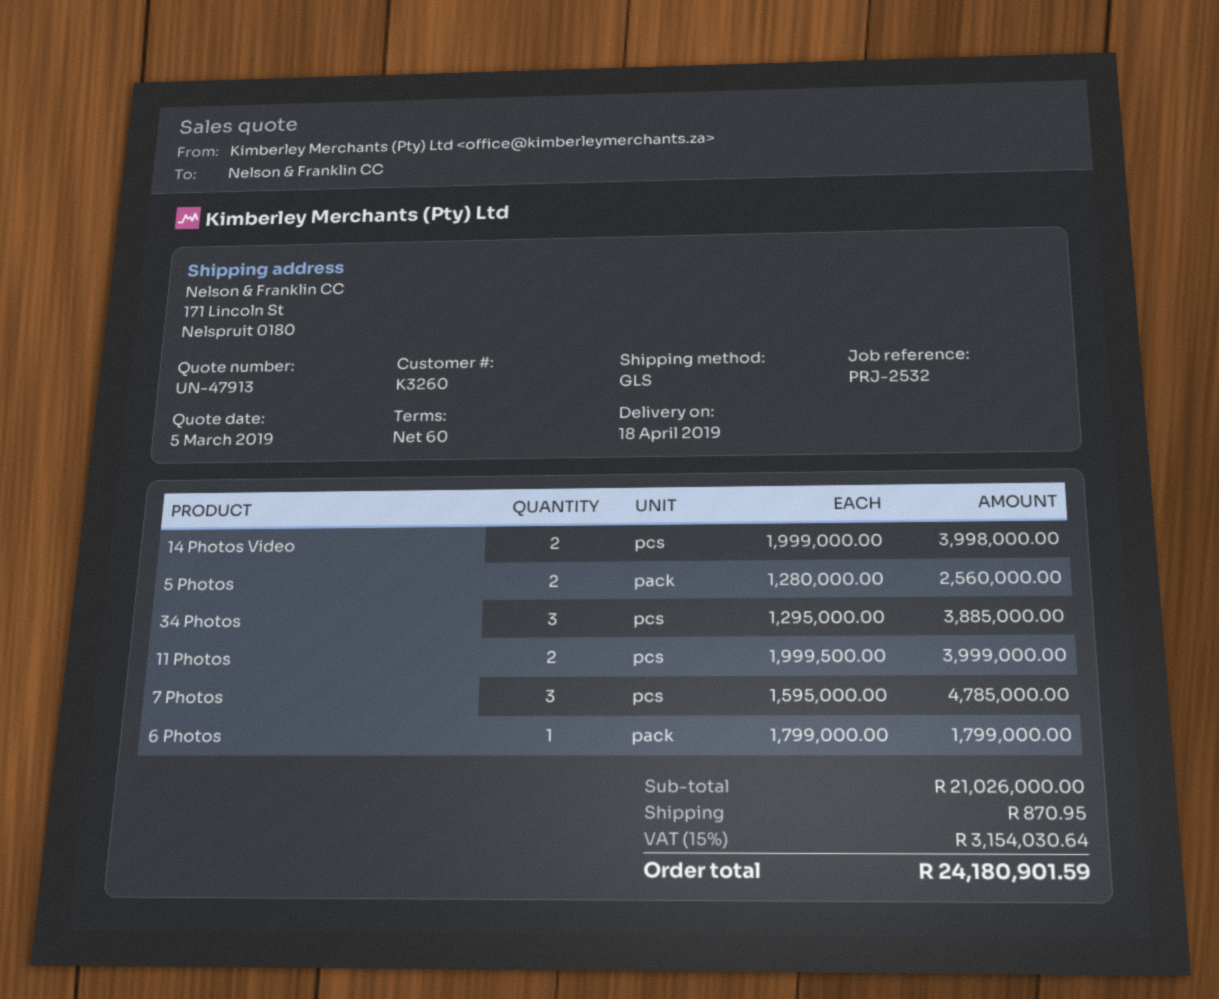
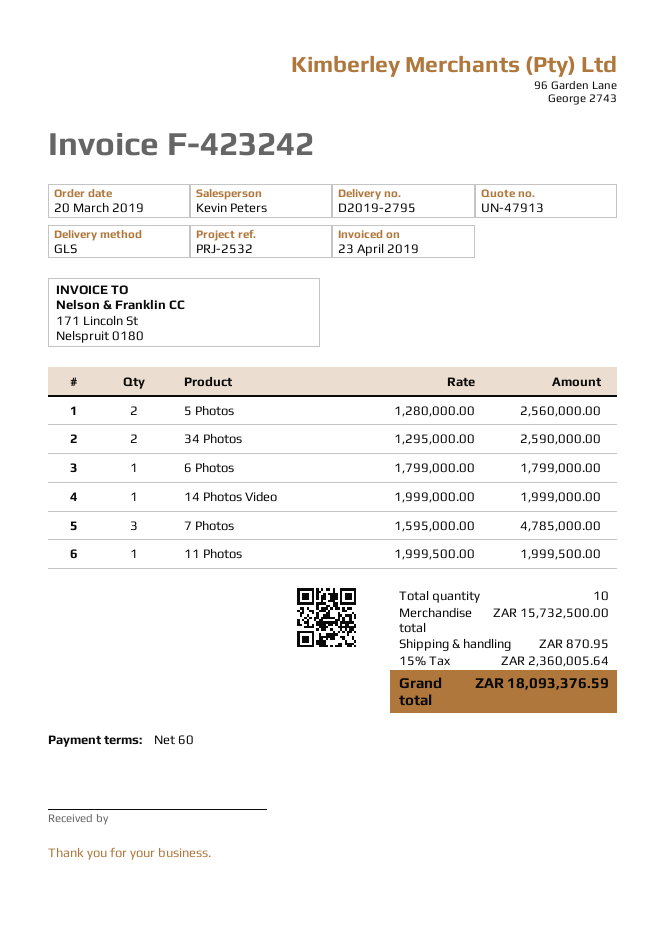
14 Photos Video: 2 x 1999000.00 = 3998000.00 -> 1 x 1999000.00 = 1999000.00
34 Photos: 3 x 1295000.00 = 3885000.00 -> 2 x 1295000.00 = 2590000.00
11 Photos: 2 x 1999500.00 = 3999000.00 -> 1 x 1999500.00 = 1999500.00
subtotal: 21026000.00 -> 15732500.00
tax: 15% = 3154030.64 -> 15% = 2360005.64
total: 24180901.59 -> 18093376.59

